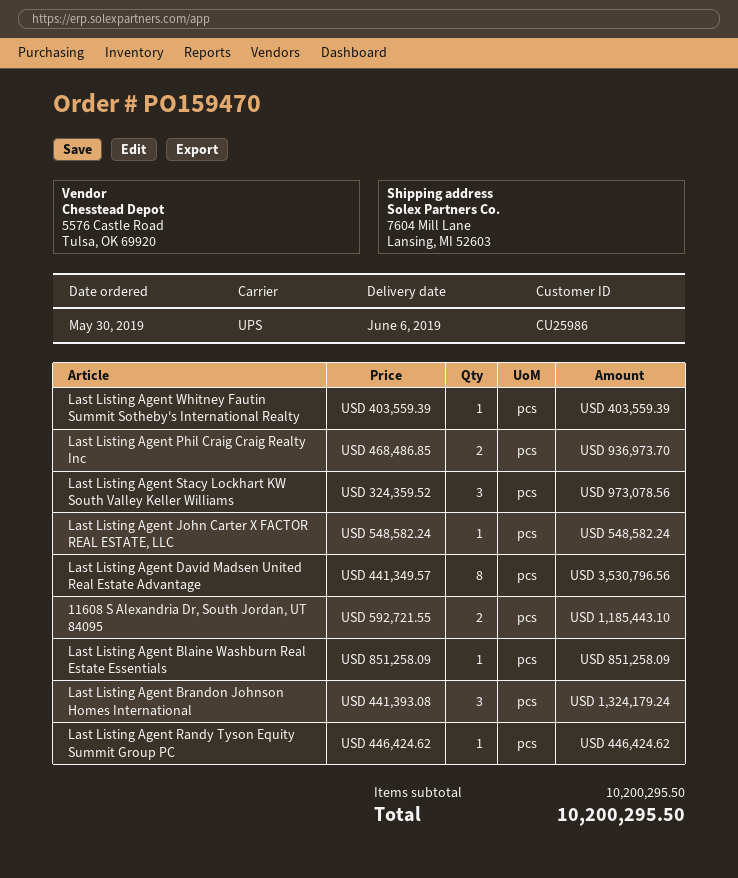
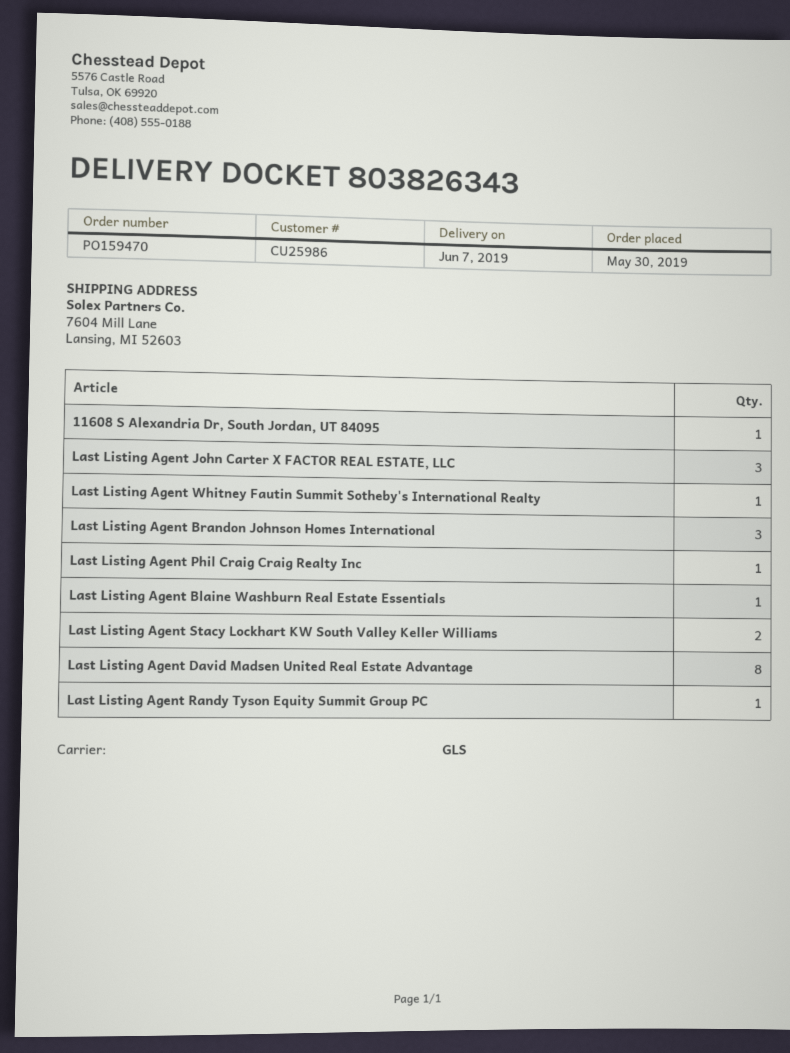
delivery date: 2019-06-06 -> 2019-06-07
shipping method: UPS -> GLS
Last Listing Agent Phil Craig Craig Realty Inc: 2 -> 1
Last Listing Agent Stacy Lockhart KW South Valley Keller Williams: 3 -> 2
Last Listing Agent John Carter X FACTOR REAL ESTATE, LLC: 1 -> 3
11608 S Alexandria Dr, South Jordan, UT 84095: 2 -> 1

